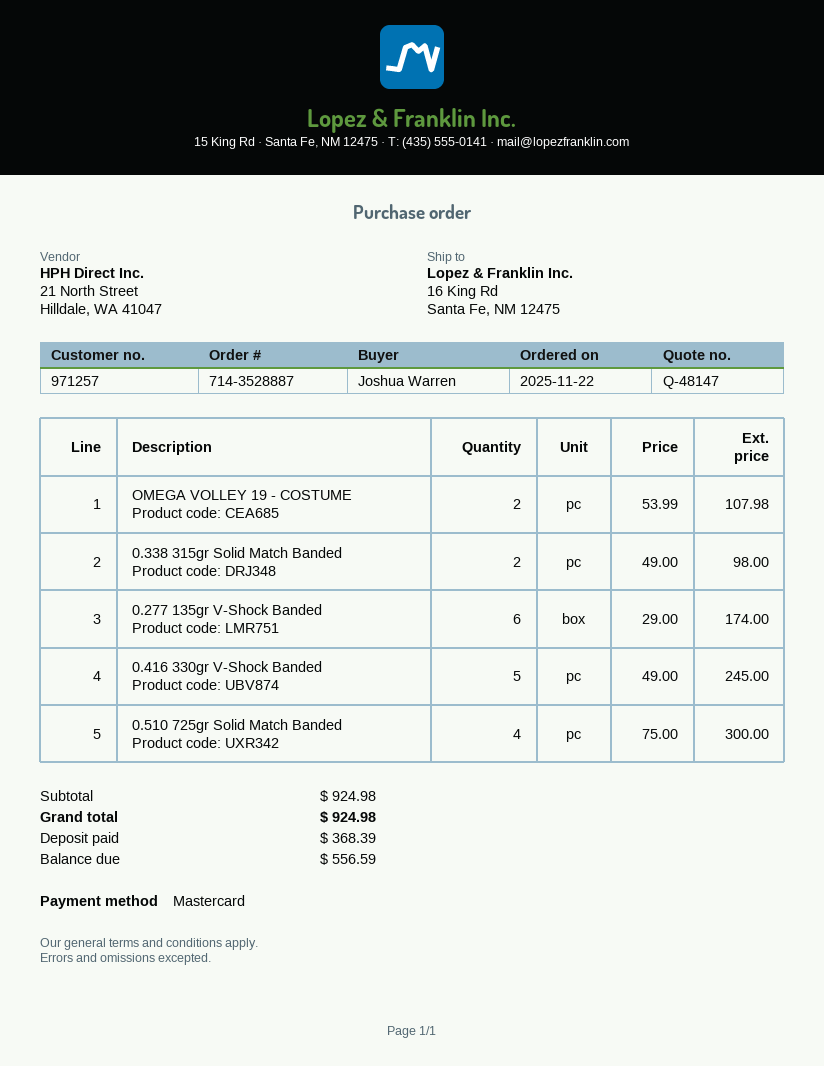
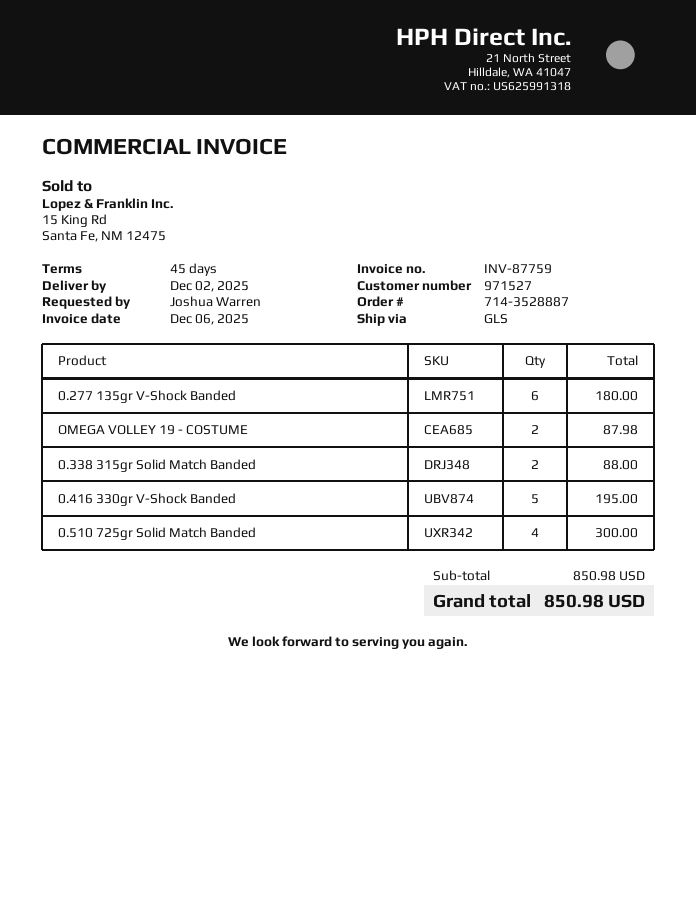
customer number: 971257 -> 971527
OMEGA VOLLEY 19 - COSTUME: 2 for 107.98 -> 2 for 87.98
0.338 315gr Solid Match Banded: 2 for 98.00 -> 2 for 88.00
0.277 135gr V-Shock Banded: 6 for 174.00 -> 6 for 180.00
0.416 330gr V-Shock Banded: 5 for 245.00 -> 5 for 195.00
subtotal: 924.98 -> 850.98
total: 924.98 -> 850.98

